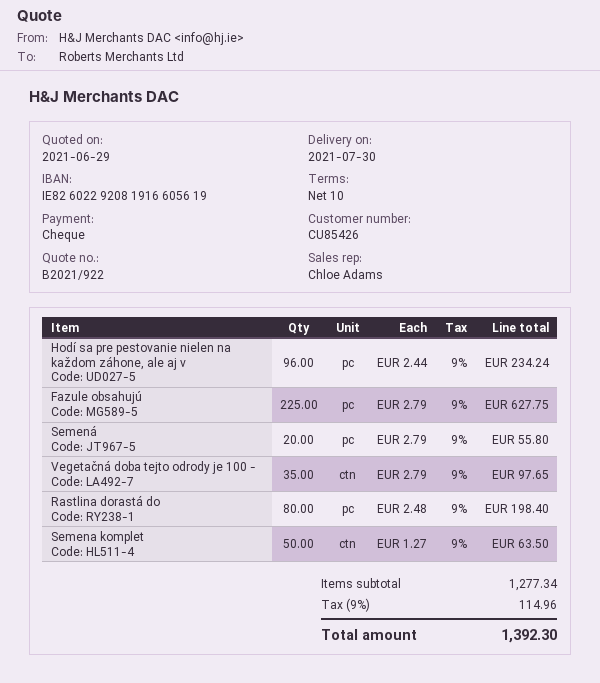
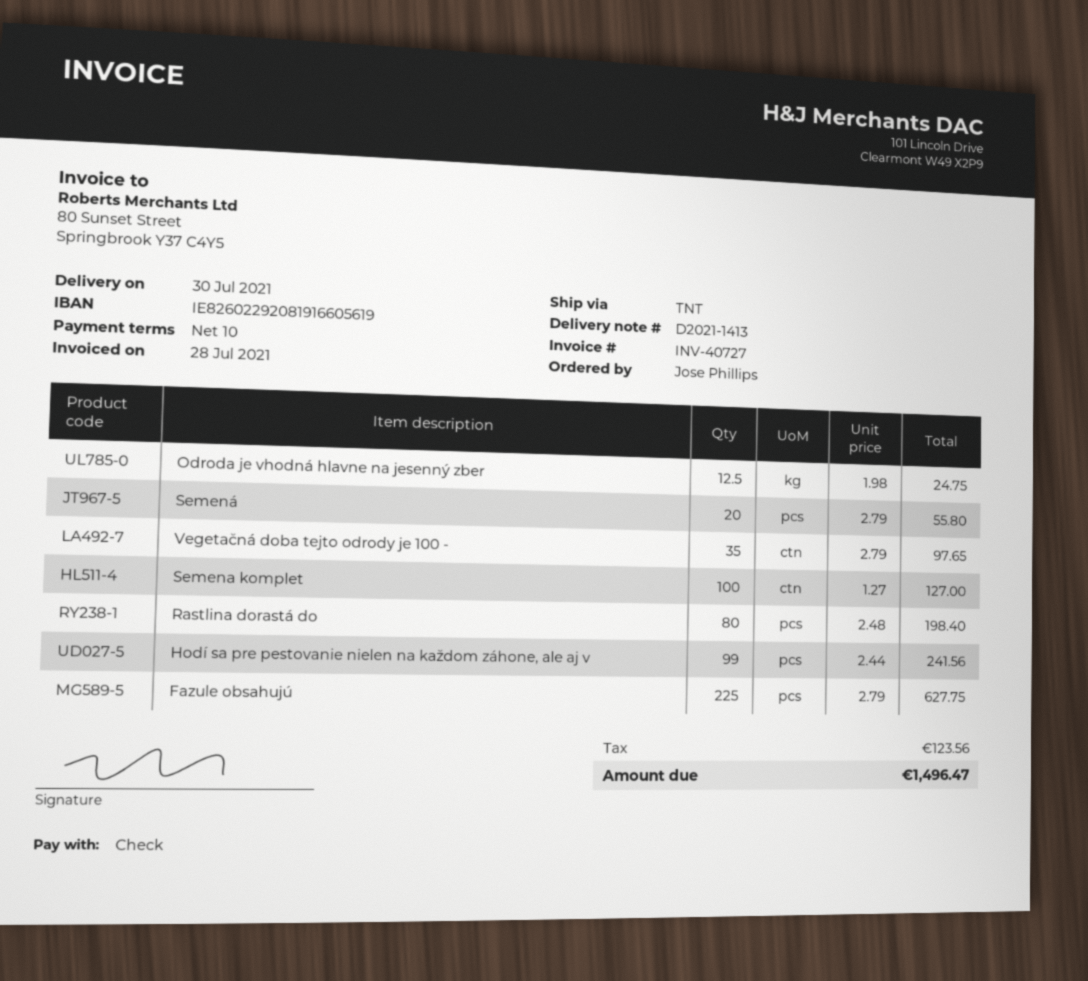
Hodí sa pre pestovanie nielen na každom záhone, ale aj v: 96 x 2.44 = 234.24 -> 99 x 2.44 = 241.56
Semena komplet: 50 x 1.27 = 63.50 -> 100 x 1.27 = 127.00
Odroda je vhodná hlavne na jesenný zber: none -> 12.5 x 1.98 = 24.75
tax: 114.96 -> 123.56
total: 1392.30 -> 1496.47

